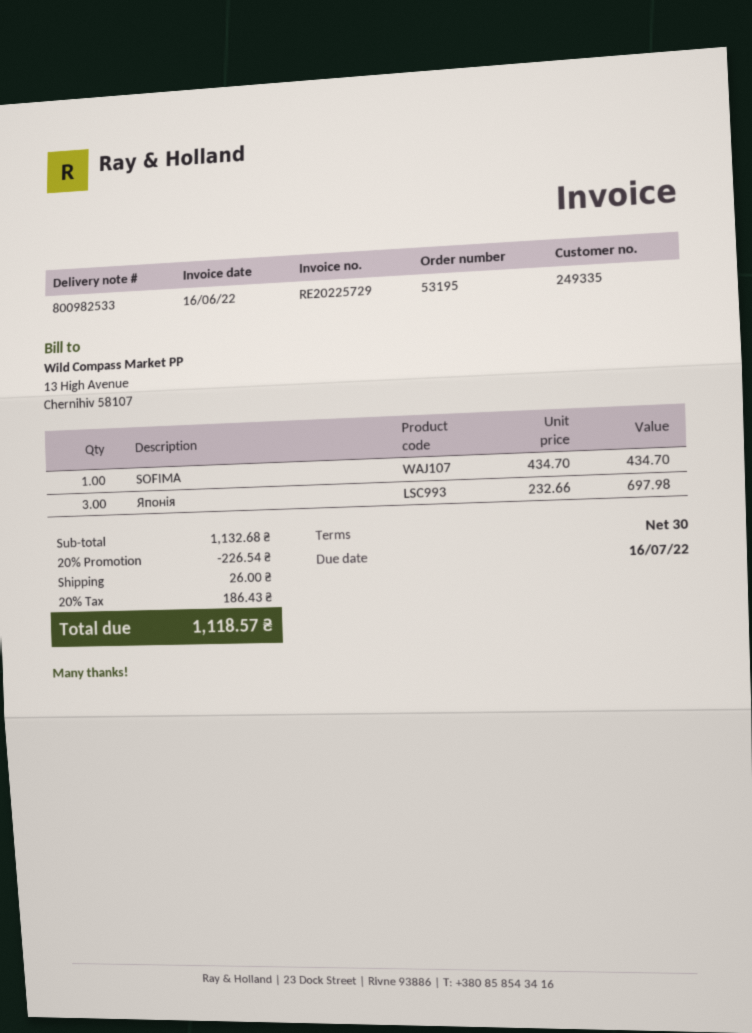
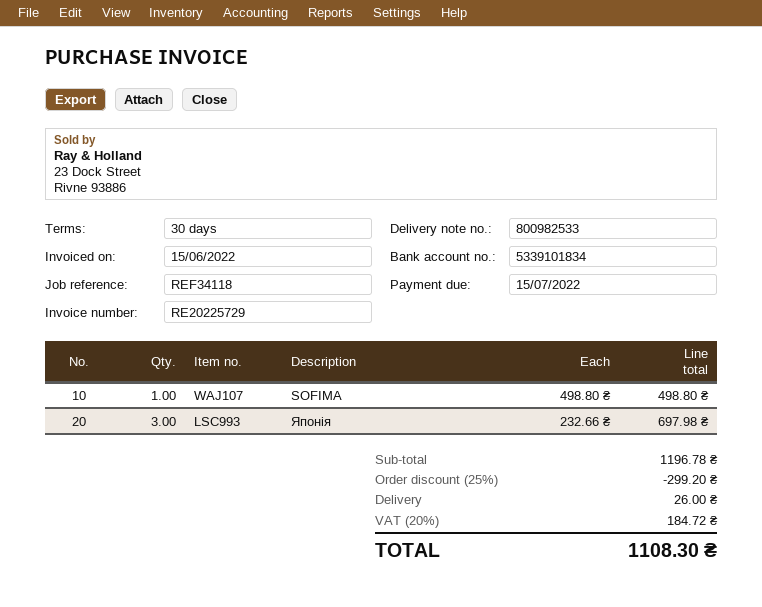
invoice date: 2022-06-16 -> 2022-06-15
due date: 2022-07-16 -> 2022-07-15
SOFIMA: 1 x 434.70 = 434.70 -> 1 x 498.80 = 498.80
subtotal: 1132.68 -> 1196.78
discount: 20% = 226.54 -> 25% = 299.20
tax: 20% = 186.43 -> 20% = 184.72
total: 1118.57 -> 1108.30

